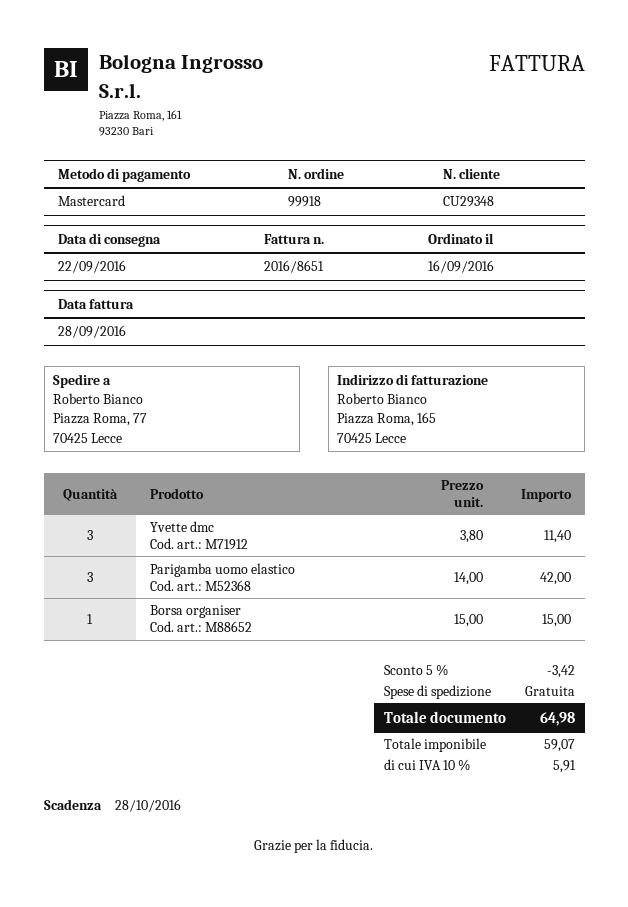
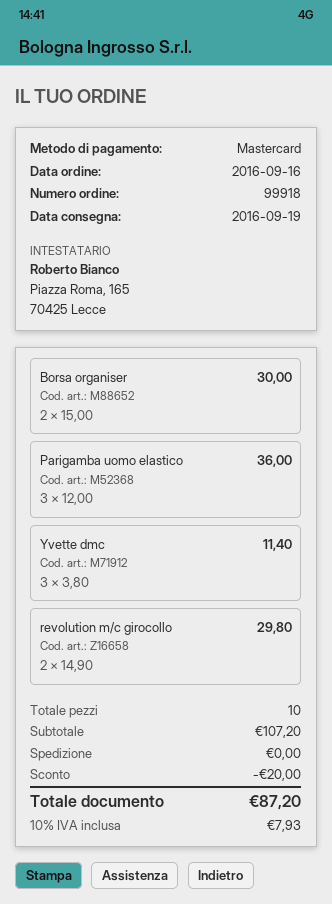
delivery date: 2016-09-22 -> 2016-09-19
Parigamba uomo elastico: 3 x 14.00 = 42.00 -> 3 x 12.00 = 36.00
Borsa organiser: 1 x 15.00 = 15.00 -> 2 x 15.00 = 30.00
revolution m/c girocollo: none -> 2 x 14.90 = 29.80
discount: 3.42 -> 20.00
tax: 10% = 5.91 -> 10% = 7.93
total: 64.98 -> 87.20

